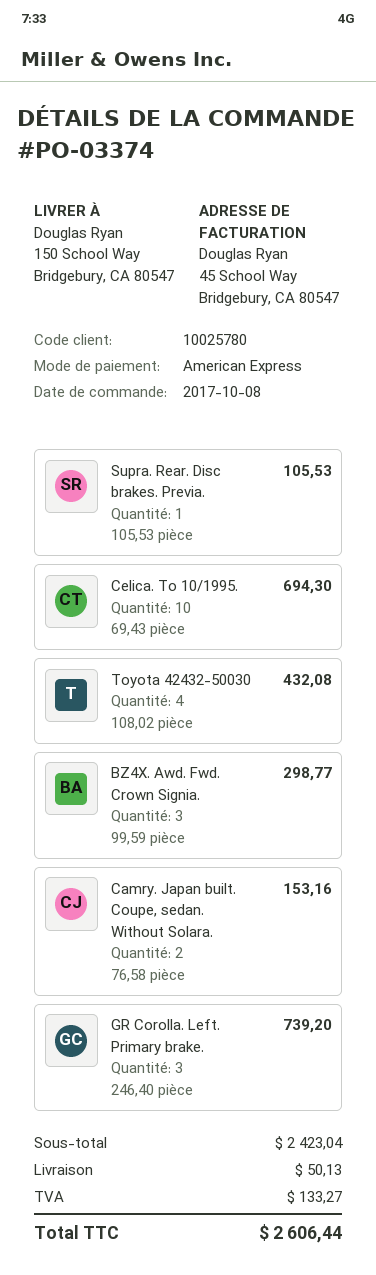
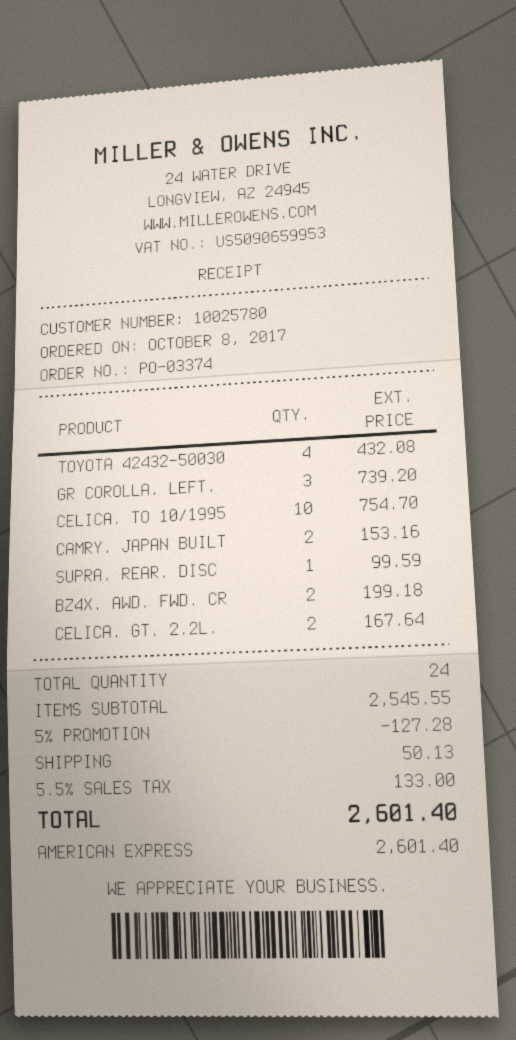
Supra. Rear. Disc brakes. Previa.: 1 for 105.53 -> 1 for 99.59
Celica. To 10/1995.: 10 for 694.30 -> 10 for 754.70
BZ4X. Awd. Fwd. Crown Signia.: 3 for 298.77 -> 2 for 199.18
CELICA. GT. 2.2L.: none -> 2 for 167.64
subtotal: 2423.04 -> 2545.55
discount: none -> 5% = 127.28
tax: 133.27 -> 133.00
total: 2606.44 -> 2601.40

